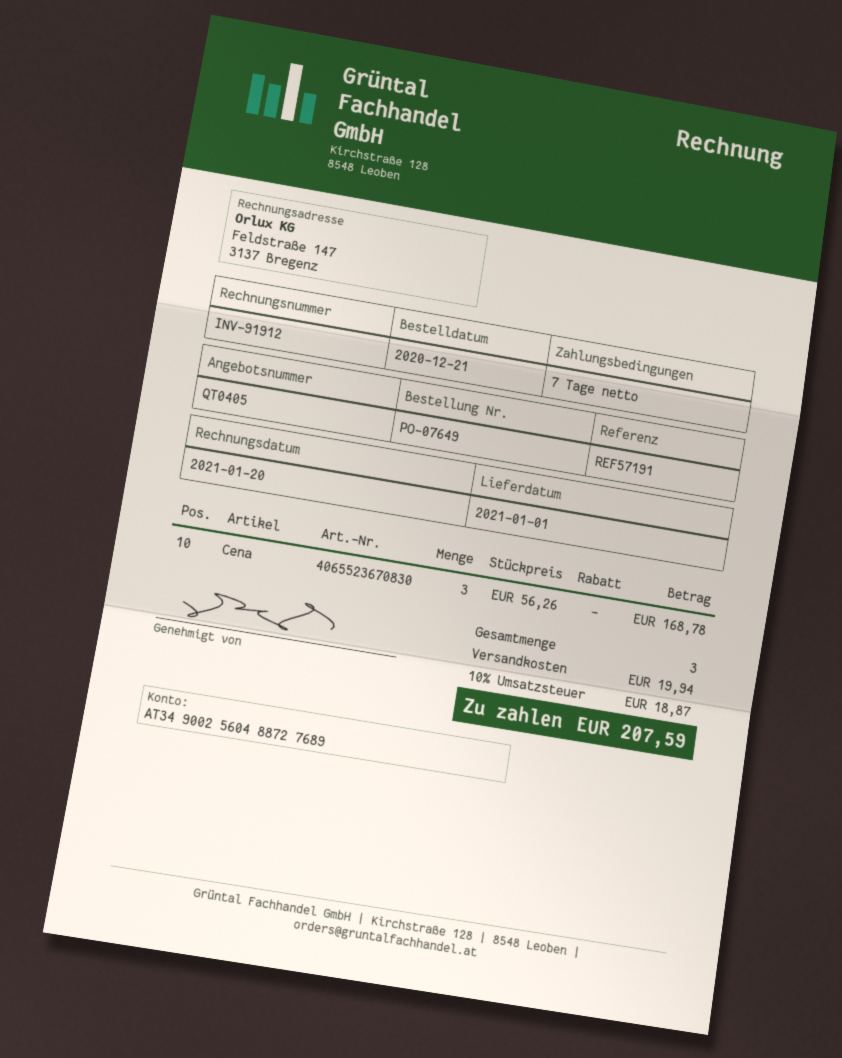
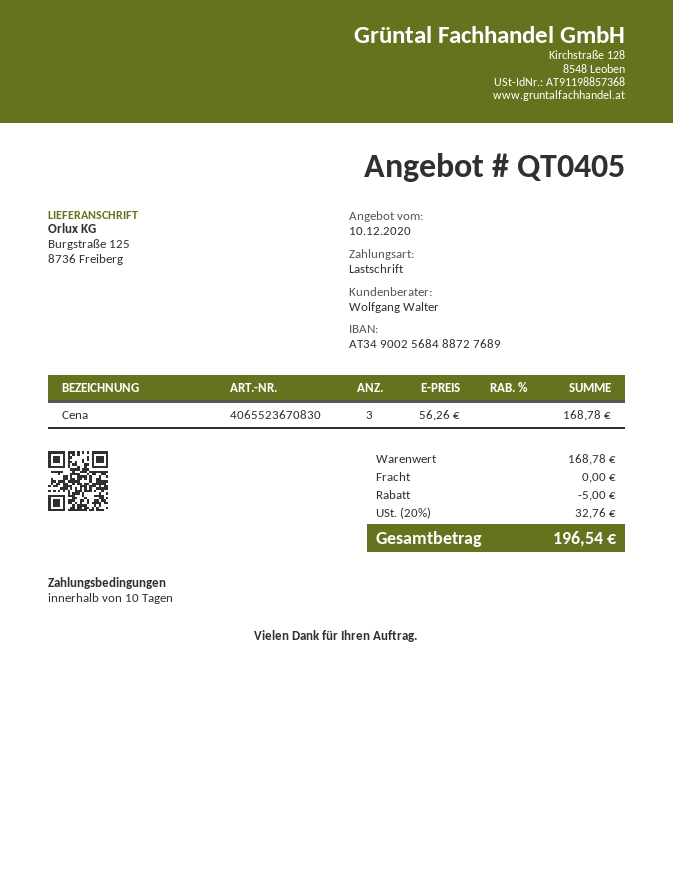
payment terms: 7 days -> 10 days
bank account: AT349002560488727689 -> AT349002568488727689
discount: none -> 5.00
shipping: 19.94 -> 0.00
tax: 10% = 18.87 -> 20% = 32.76
total: 207.59 -> 196.54

